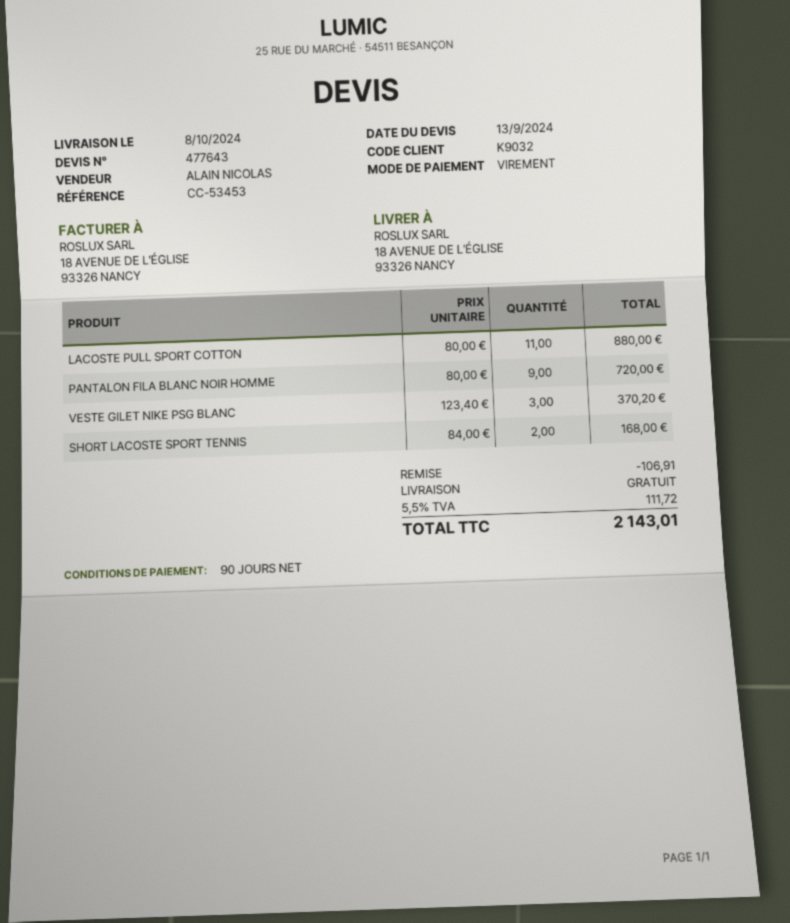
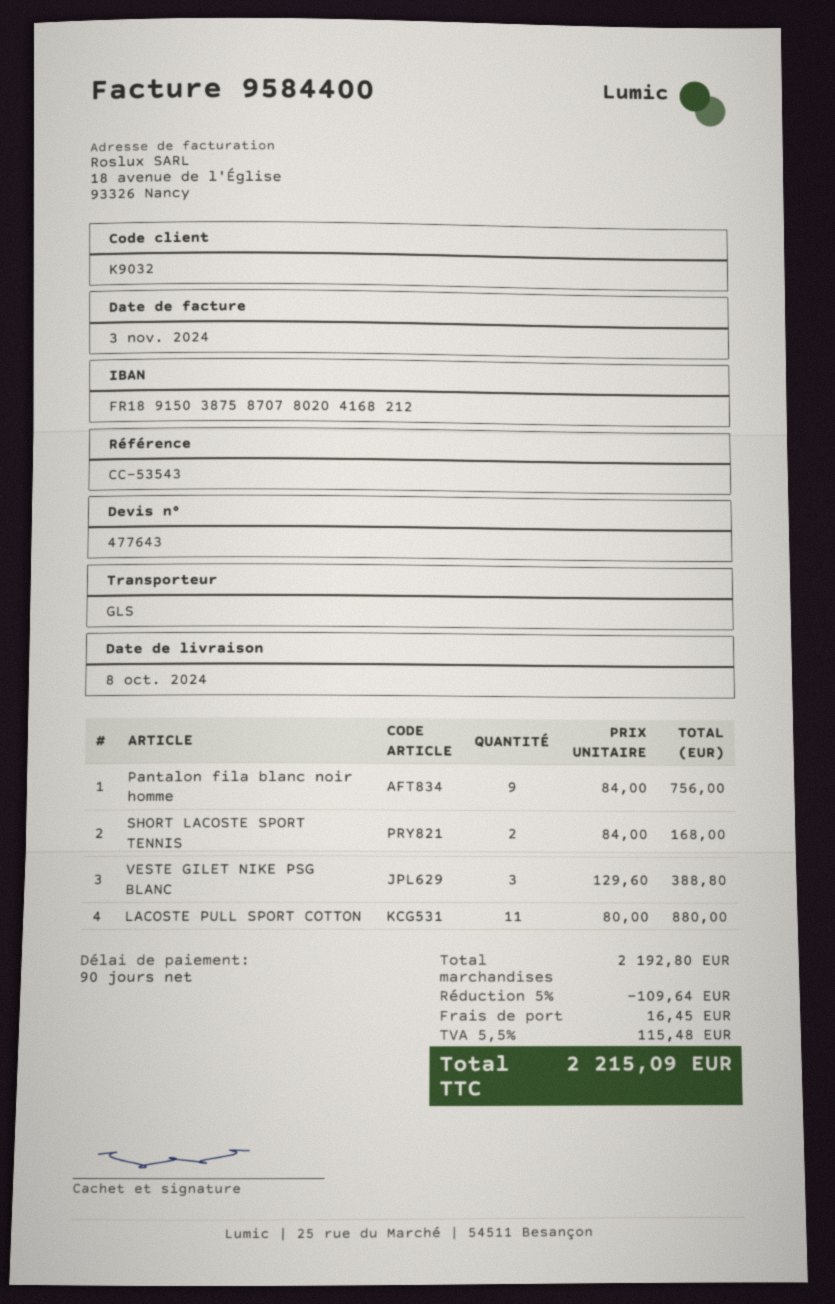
reference: CC-53453 -> CC-53543
PANTALON FILA BLANC NOIR HOMME: 9 x 80.00 = 720.00 -> 9 x 84.00 = 756.00
VESTE GILET NIKE PSG BLANC: 3 x 123.40 = 370.20 -> 3 x 129.60 = 388.80
discount: 106.91 -> 109.64
shipping: 0.00 -> 16.45
tax: 5.5% = 111.72 -> 5.5% = 115.48
total: 2143.01 -> 2215.09

